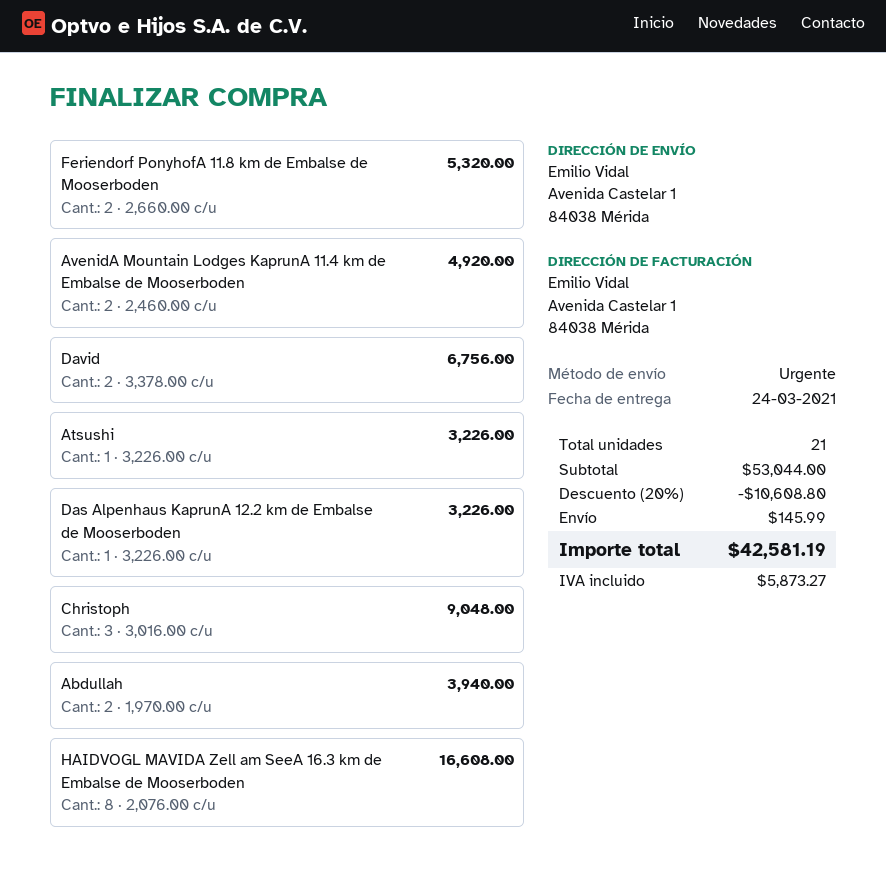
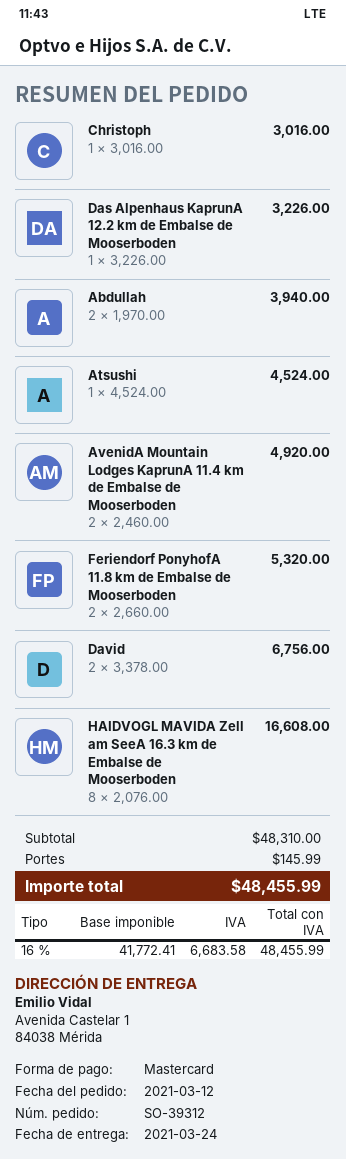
Atsushi: 1 x 3226.00 = 3226.00 -> 1 x 4524.00 = 4524.00
Christoph: 3 x 3016.00 = 9048.00 -> 1 x 3016.00 = 3016.00
subtotal: 53044.00 -> 48310.00
discount: 20% = 10608.80 -> none
tax: 5873.27 -> 6683.58
total: 42581.19 -> 48455.99

